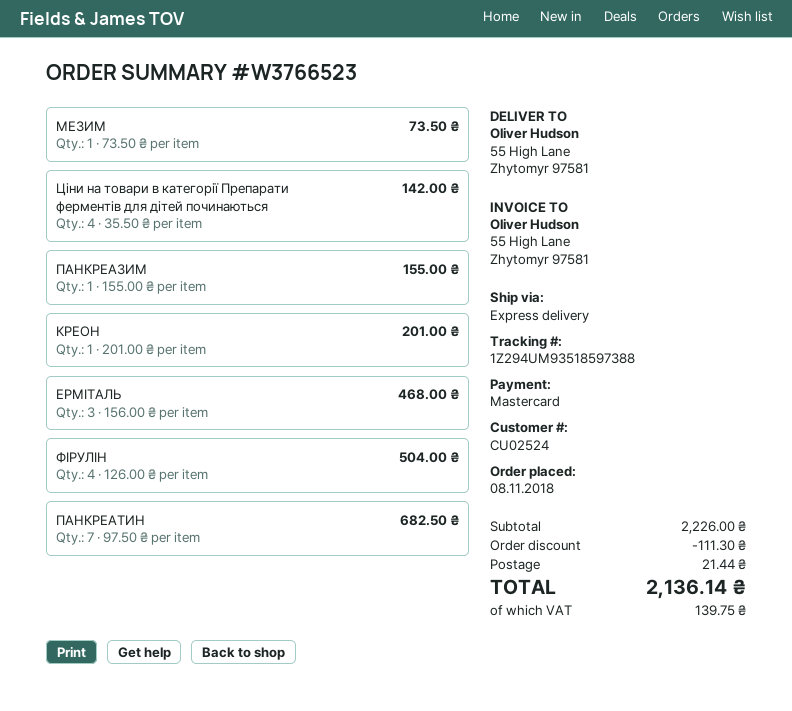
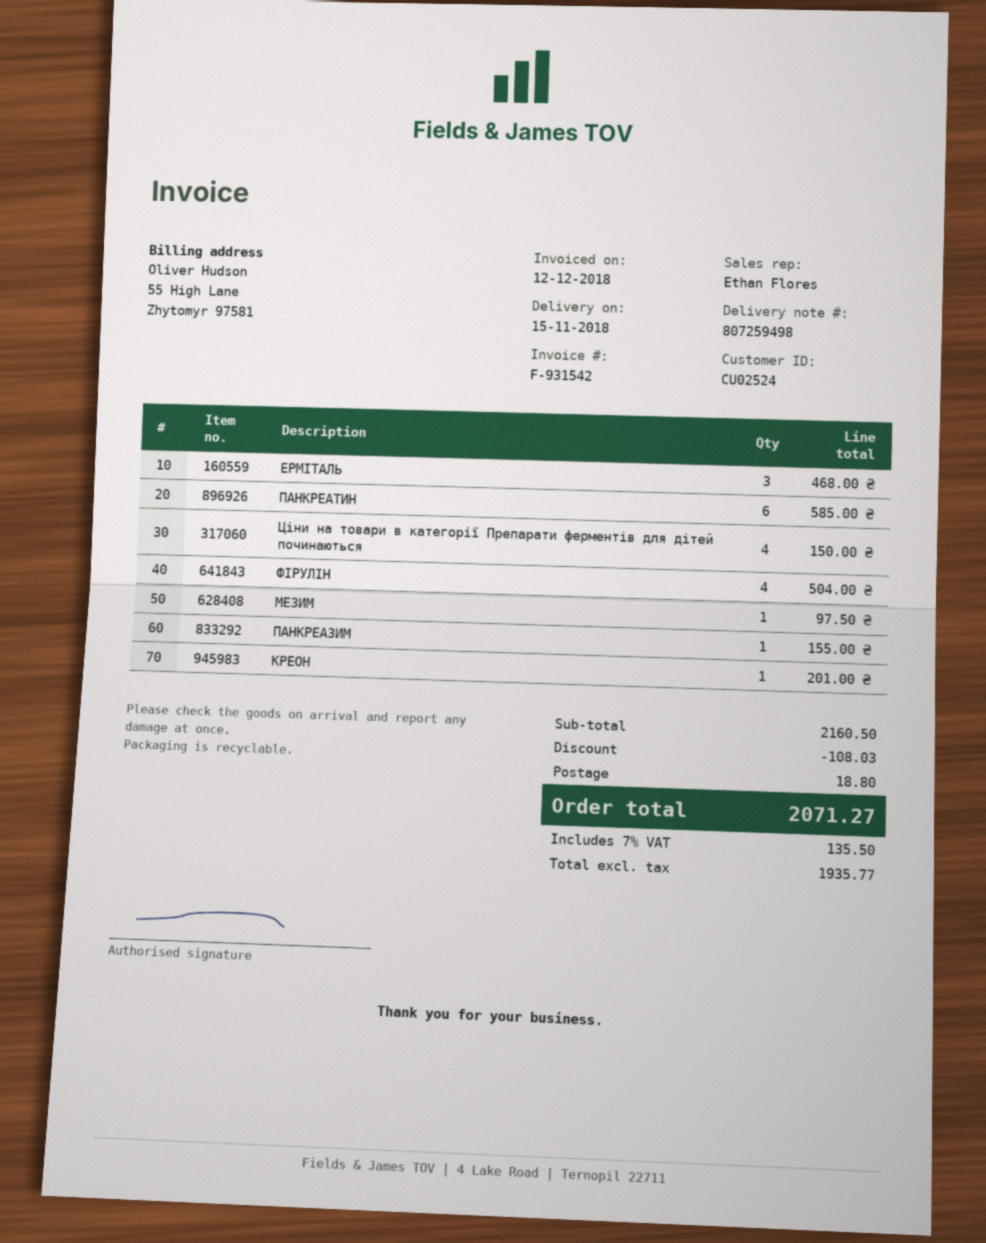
МЕЗИМ: 1 for 73.50 -> 1 for 97.50
Ціни на товари в категорії Препарати ферментів для дітей починаються: 4 for 142.00 -> 4 for 150.00
ПАНКРЕАТИН: 7 for 682.50 -> 6 for 585.00
subtotal: 2226.00 -> 2160.50
discount: 111.30 -> 108.03
shipping: 21.44 -> 18.80
tax: 139.75 -> 135.50
total: 2136.14 -> 2071.27

